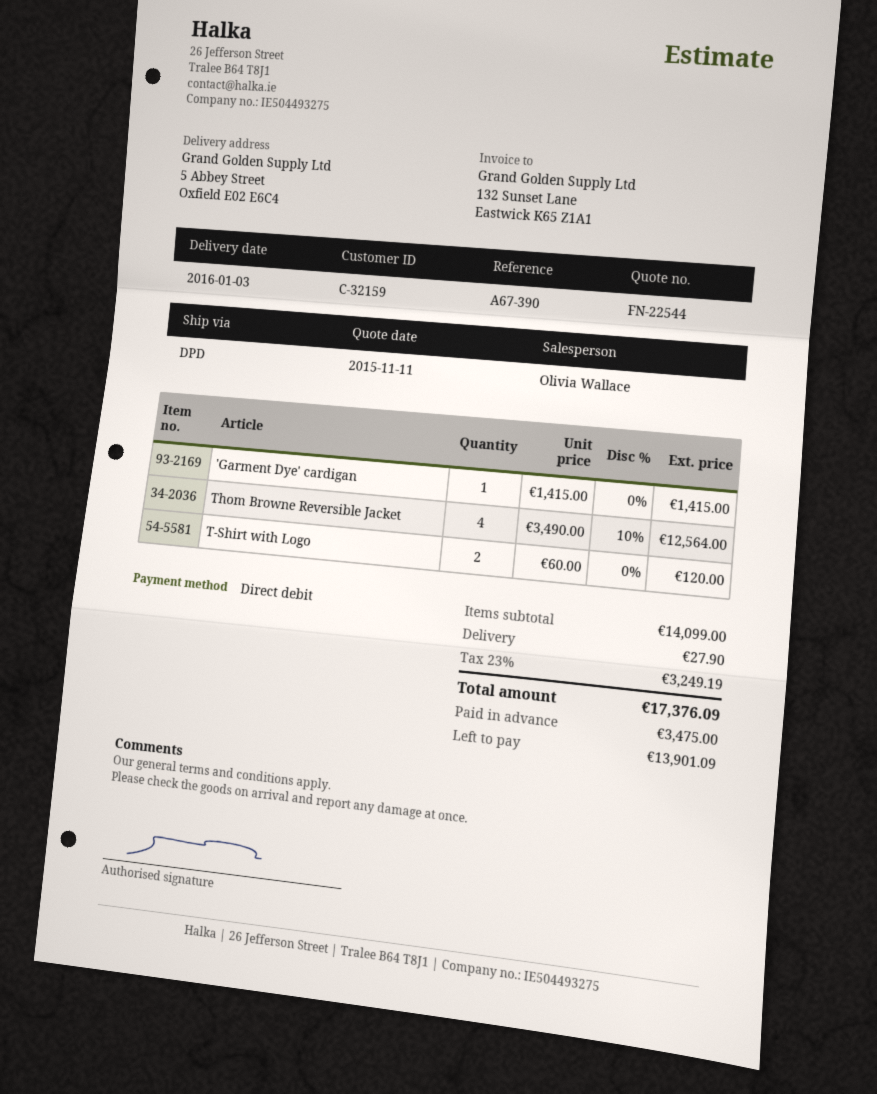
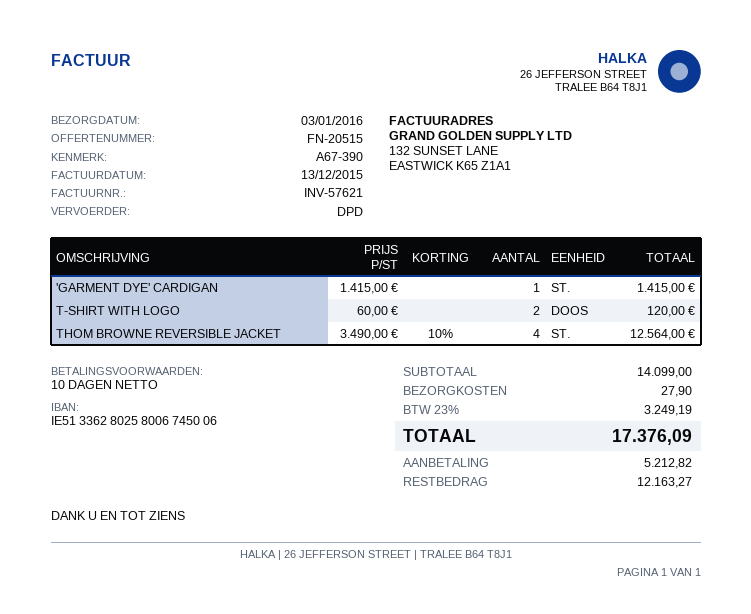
quote number: FN-22544 -> FN-20515
deposit: 3475.00 -> 5212.82
balance: 13901.09 -> 12163.27

